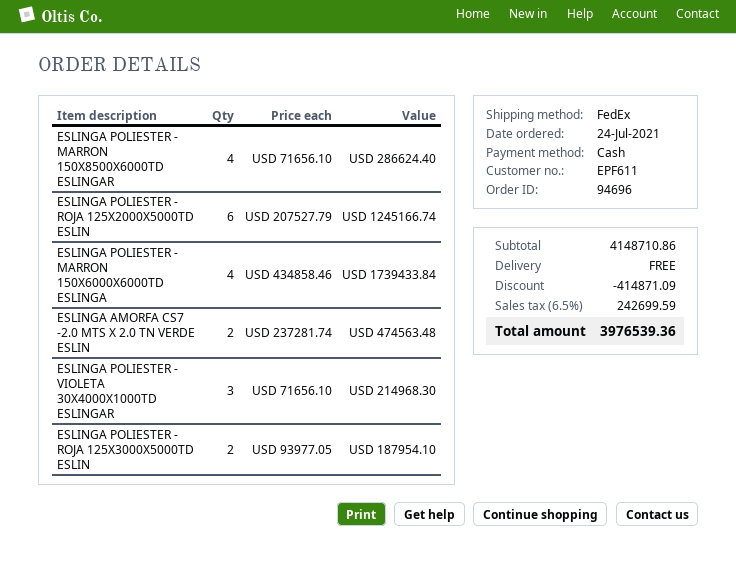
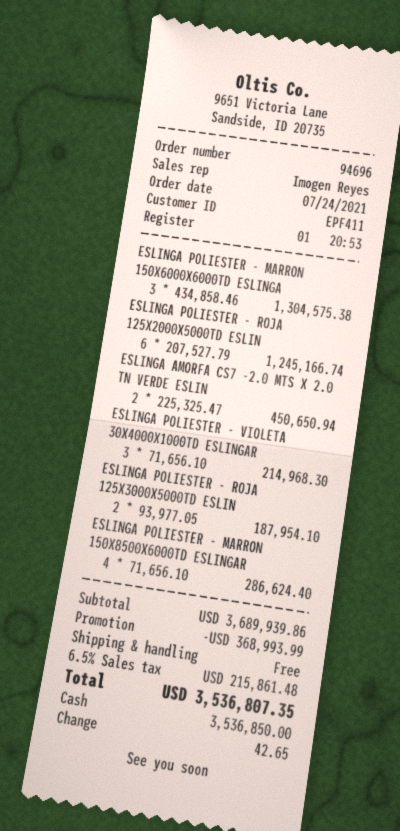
customer number: EPF611 -> EPF411
ESLINGA POLIESTER - MARRON 150X6000X6000TD ESLINGA: 4 x 434858.46 = 1739433.84 -> 3 x 434858.46 = 1304575.38
ESLINGA AMORFA CS7 -2.0 MTS X 2.0 TN VERDE ESLIN: 2 x 237281.74 = 474563.48 -> 2 x 225325.47 = 450650.94
subtotal: 4148710.86 -> 3689939.86
discount: 414871.09 -> 368993.99
tax: 6.5% = 242699.59 -> 6.5% = 215861.48
total: 3976539.36 -> 3536807.35

